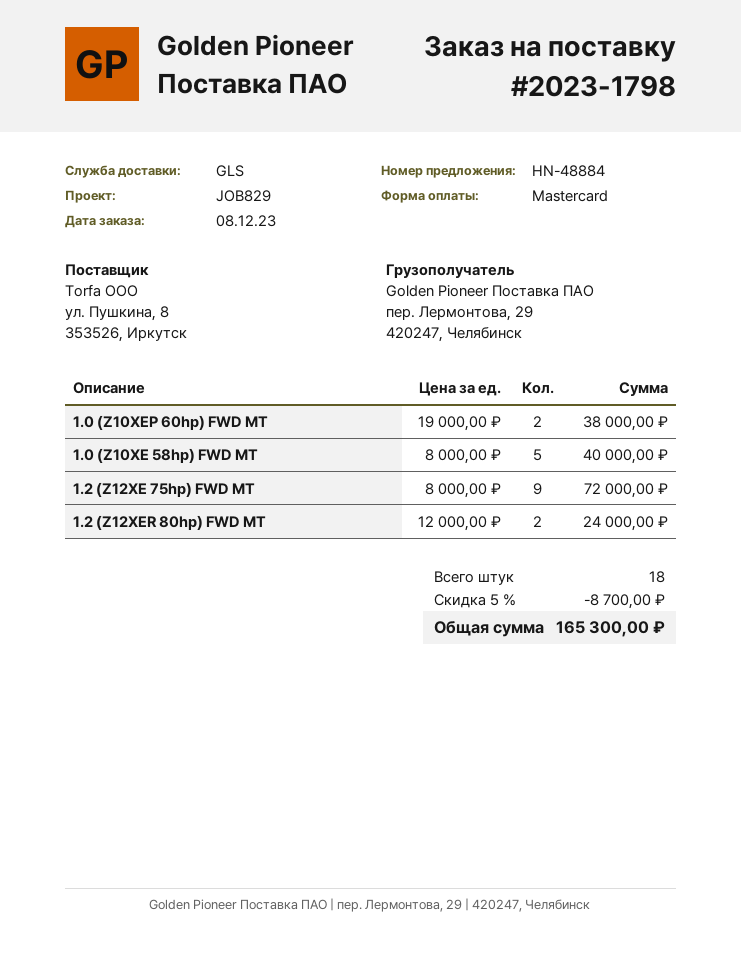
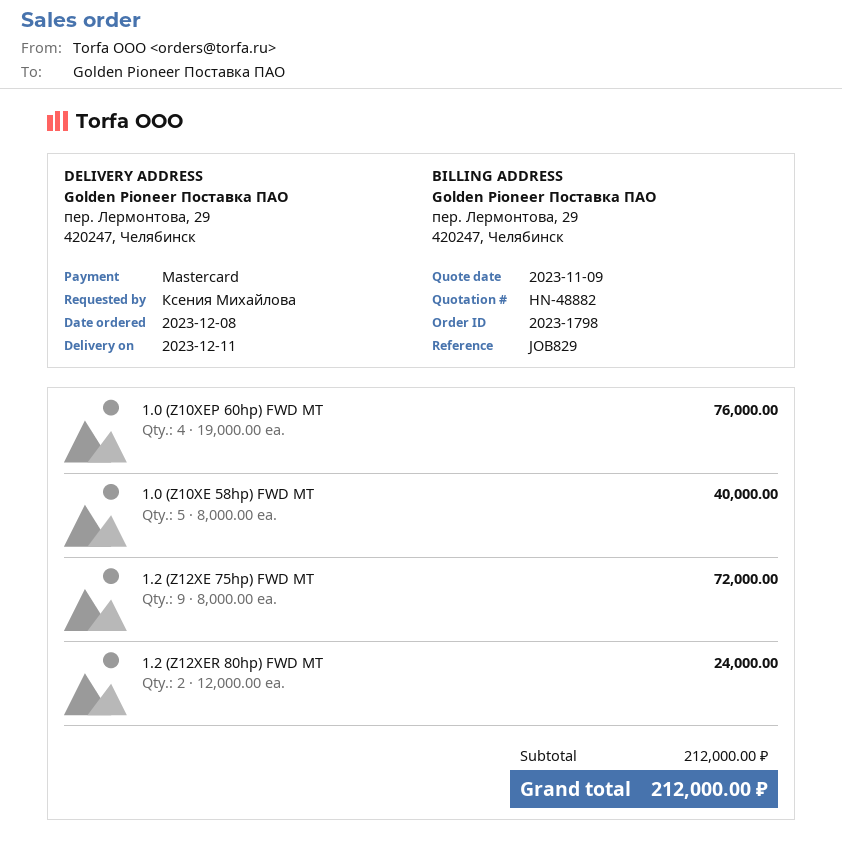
quote number: HN-48884 -> HN-48882
1.0 (Z10XEP 60hp) FWD MT: 2 x 19000.00 = 38000.00 -> 4 x 19000.00 = 76000.00
discount: 5% = 8700.00 -> none
total: 165300.00 -> 212000.00

